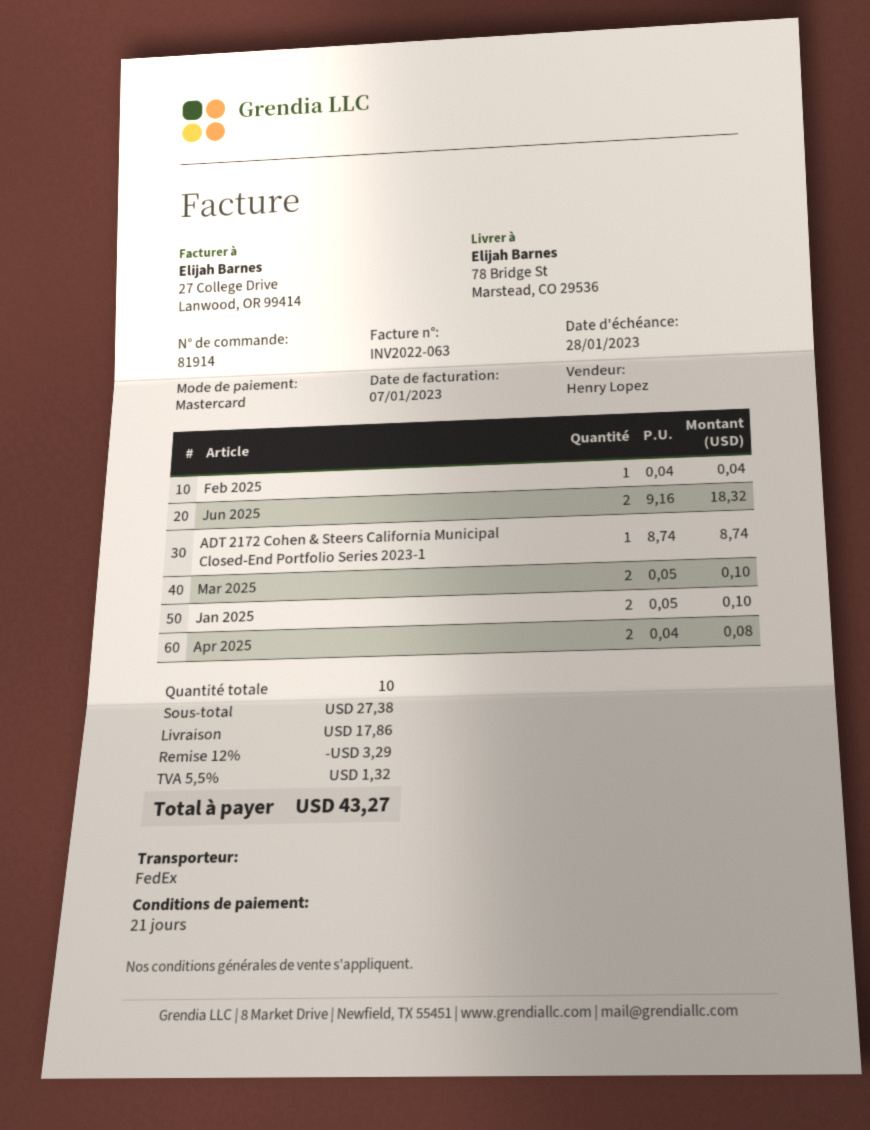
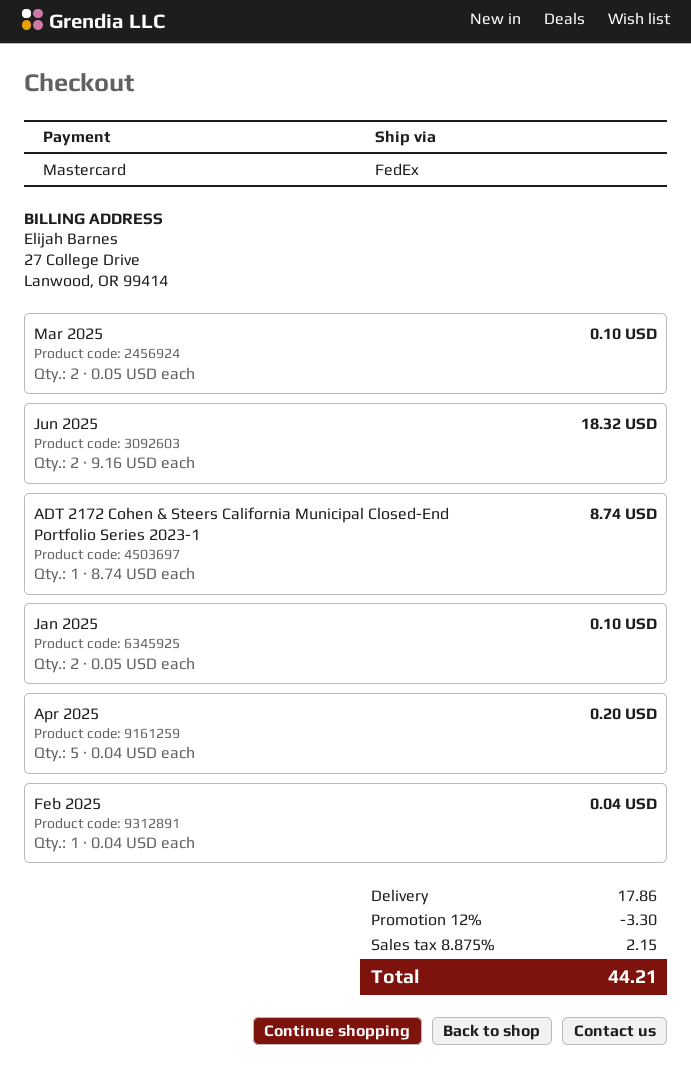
Apr 2025: 2 x 0.04 = 0.08 -> 5 x 0.04 = 0.20
discount: 12% = 3.29 -> 12% = 3.30
tax: 5.5% = 1.32 -> 8.875% = 2.15
total: 43.27 -> 44.21

